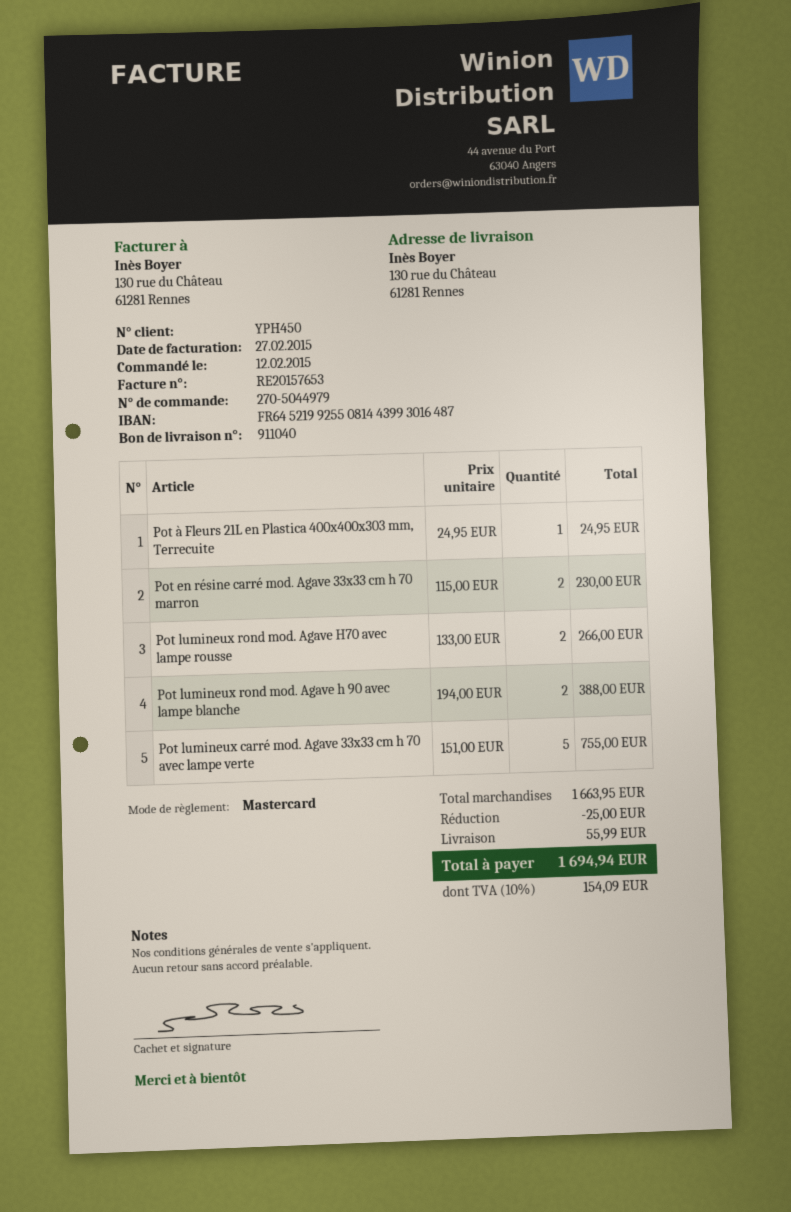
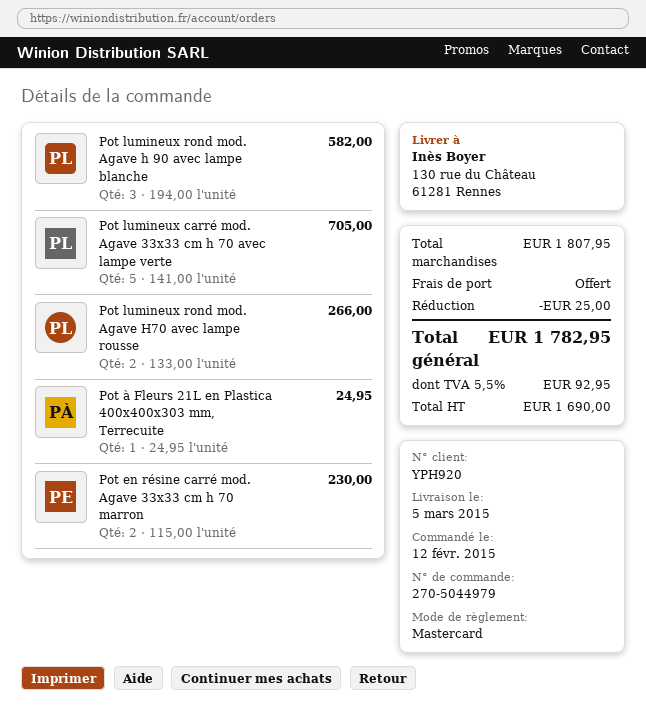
customer number: YPH450 -> YPH920
Pot lumineux rond mod. Agave h 90 avec lampe blanche: 2 x 194.00 = 388.00 -> 3 x 194.00 = 582.00
Pot lumineux carré mod. Agave 33x33 cm h 70 avec lampe verte: 5 x 151.00 = 755.00 -> 5 x 141.00 = 705.00
subtotal: 1663.95 -> 1807.95
shipping: 55.99 -> 0.00
tax: 10% = 154.09 -> 5.5% = 92.95
total: 1694.94 -> 1782.95

